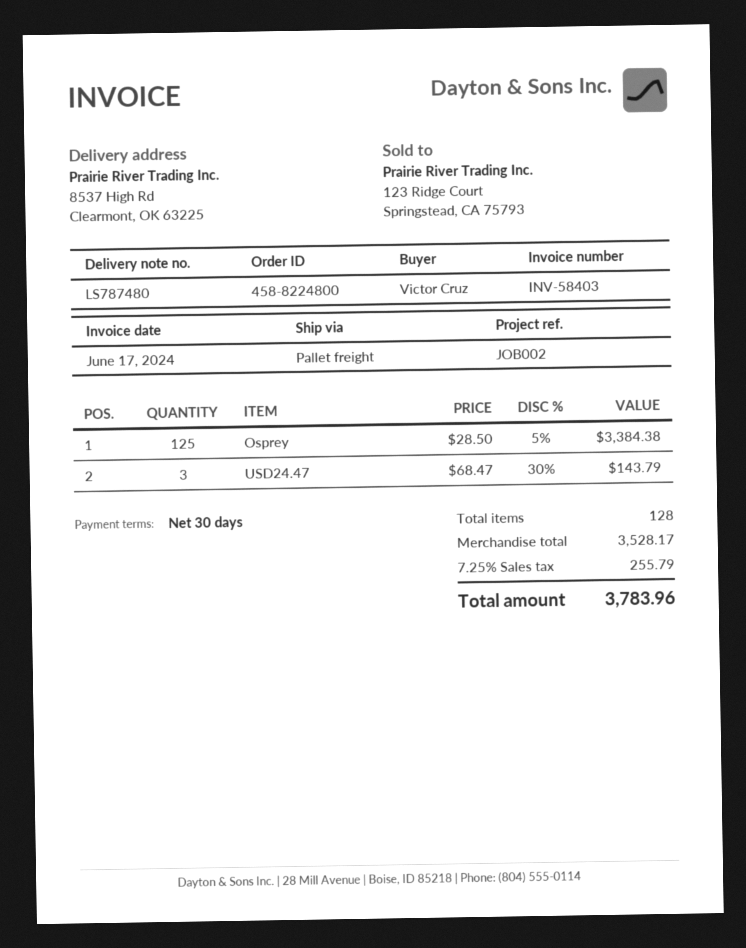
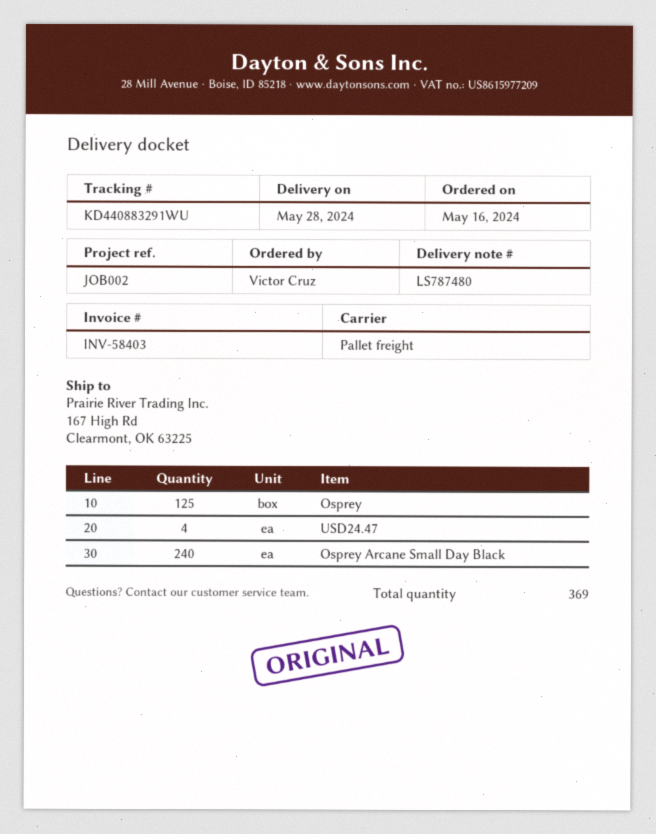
ship to: 8537 High Rd, Clearmont, OK 63225 -> 167 High Rd, Clearmont, OK 63225
USD24.47: 3 -> 4
Osprey Arcane Small Day Black: none -> 240
total quantity: 128 -> 369

